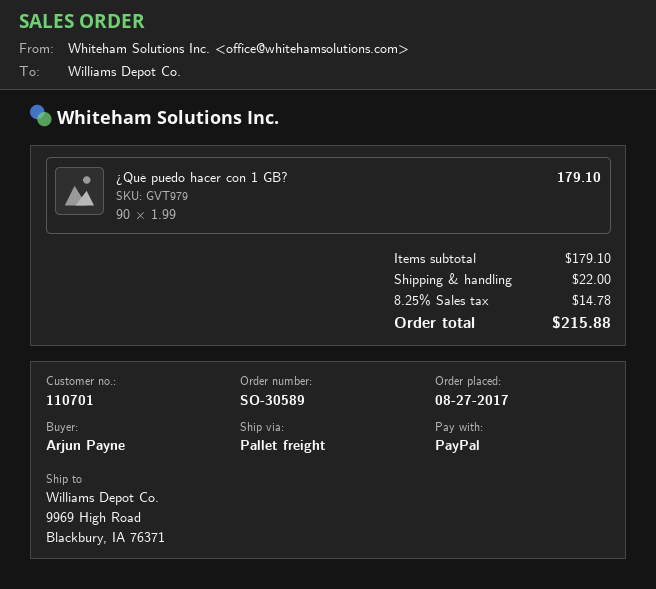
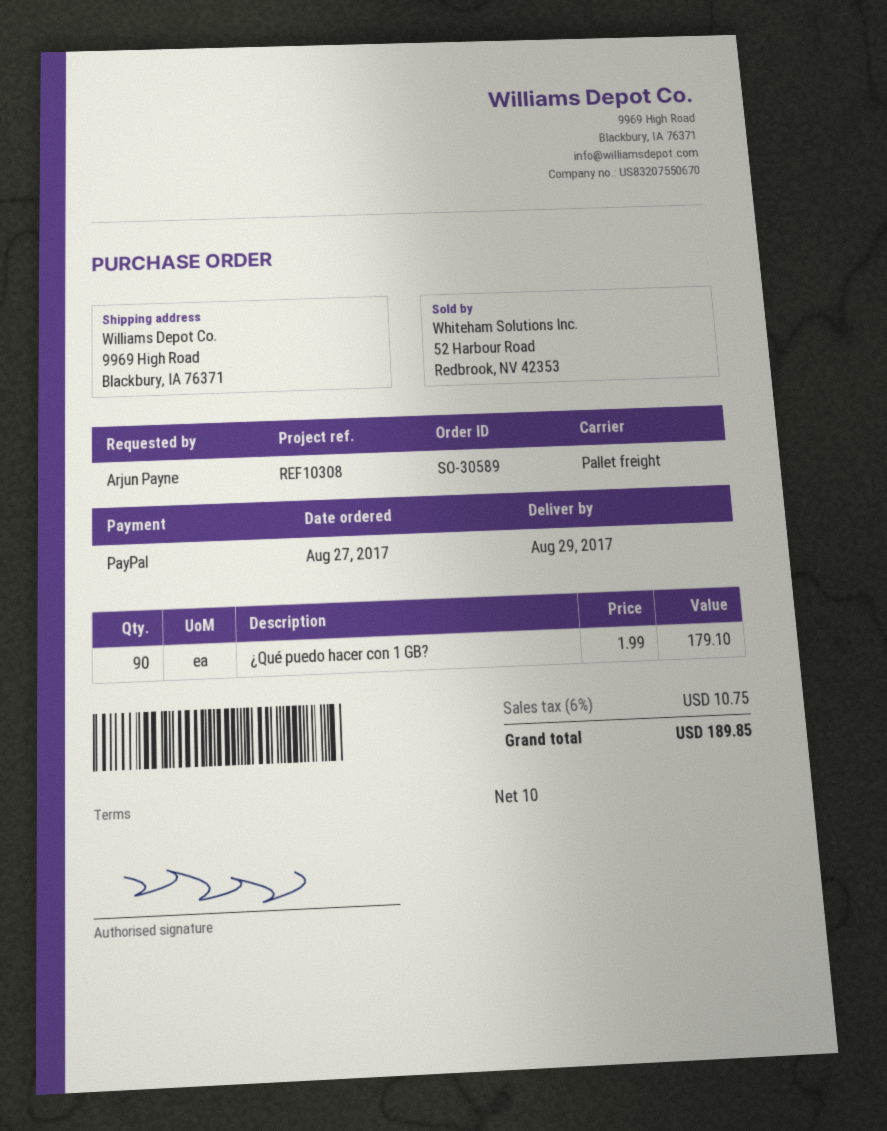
shipping: 22.00 -> none
tax: 8.25% = 14.78 -> 6% = 10.75
total: 215.88 -> 189.85

